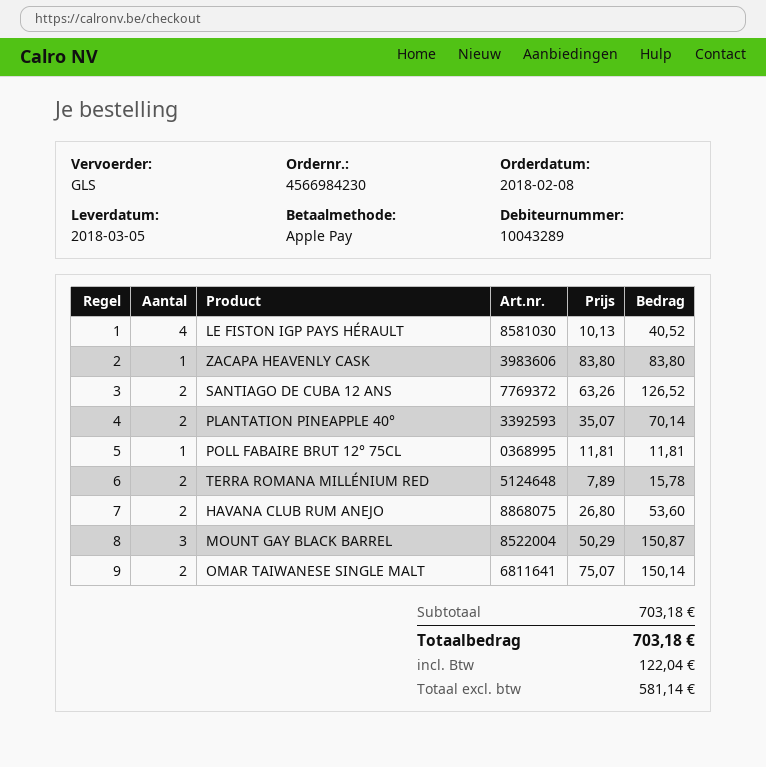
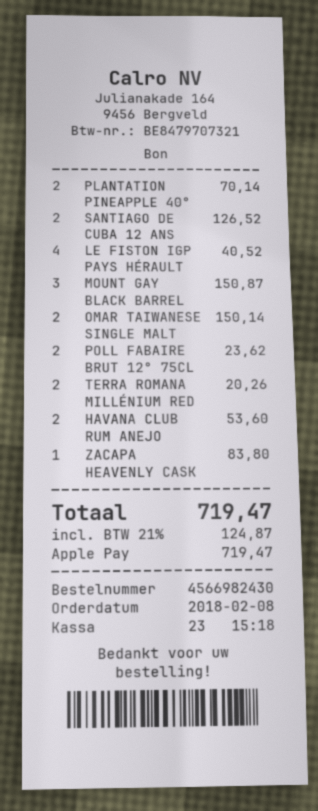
order number: 4566984230 -> 4566982430
POLL FABAIRE BRUT 12° 75CL: 1 for 11.81 -> 2 for 23.62
TERRA ROMANA MILLÉNIUM RED: 2 for 15.78 -> 2 for 20.26
tax: 122.04 -> 124.87
total: 703.18 -> 719.47

